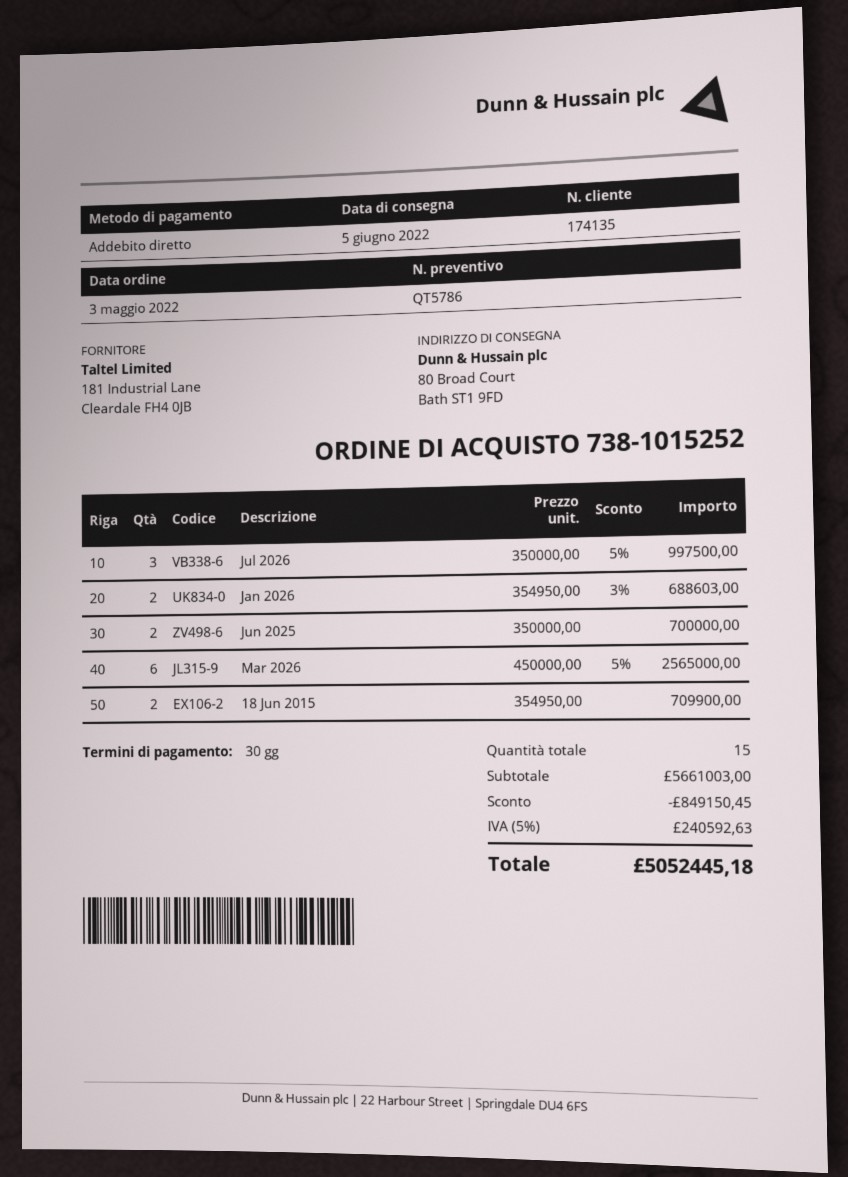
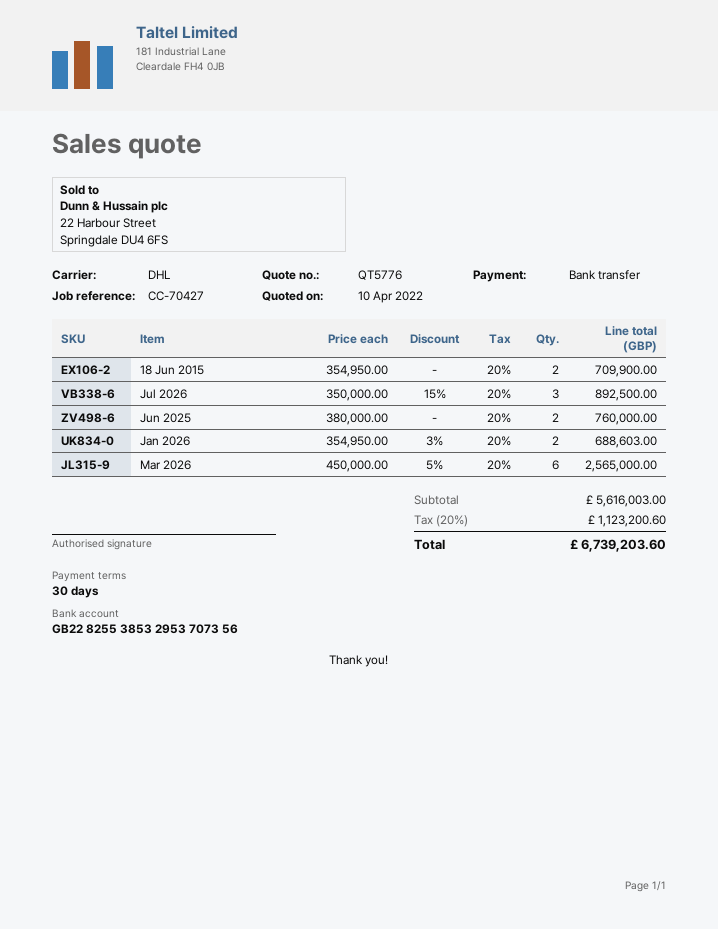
quote number: QT5786 -> QT5776
payment method: direct debit -> bank transfer
Jul 2026: 3 x 350000.00 - 5% = 997500.00 -> 3 x 350000.00 - 15% = 892500.00
Jun 2025: 2 x 350000.00 = 700000.00 -> 2 x 380000.00 = 760000.00
subtotal: 5661003.00 -> 5616003.00
discount: 849150.45 -> none
tax: 5% = 240592.63 -> 20% = 1123200.60
total: 5052445.18 -> 6739203.60

